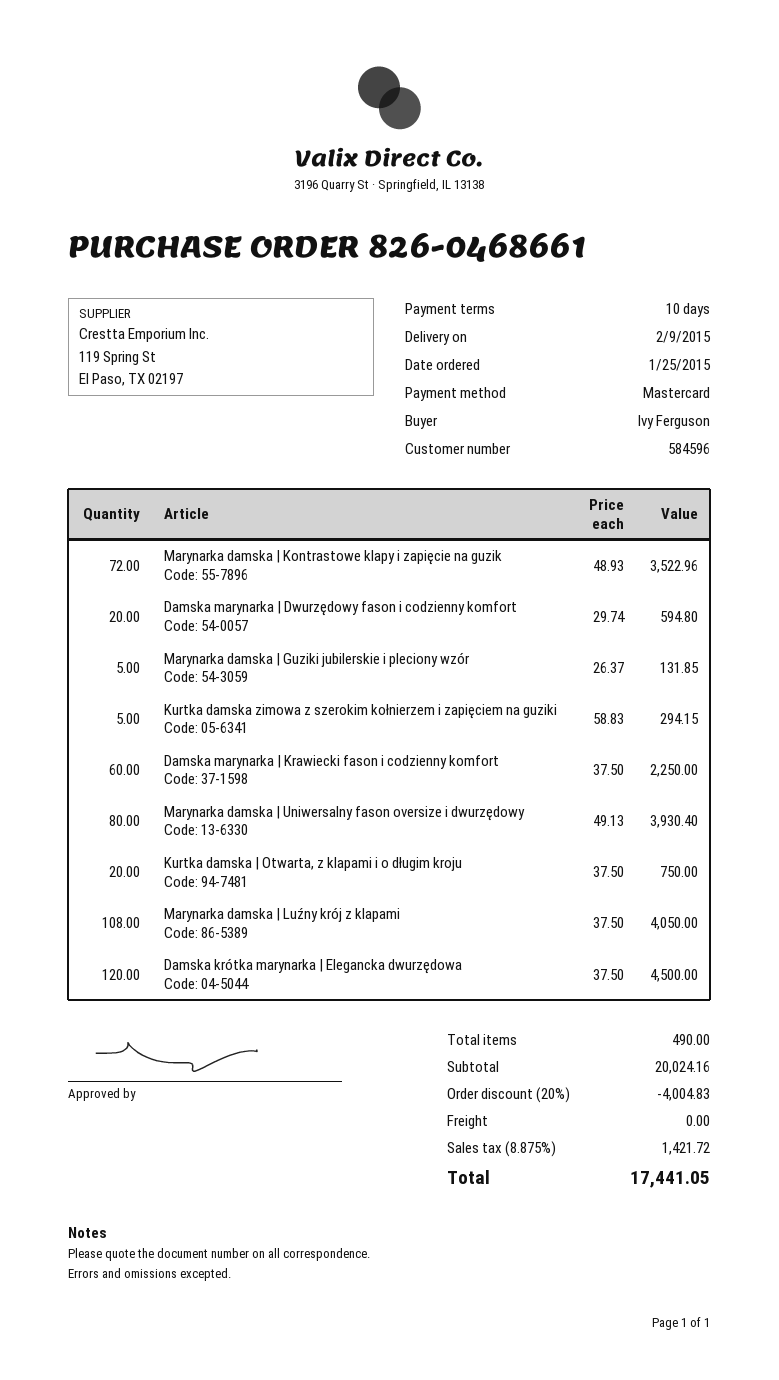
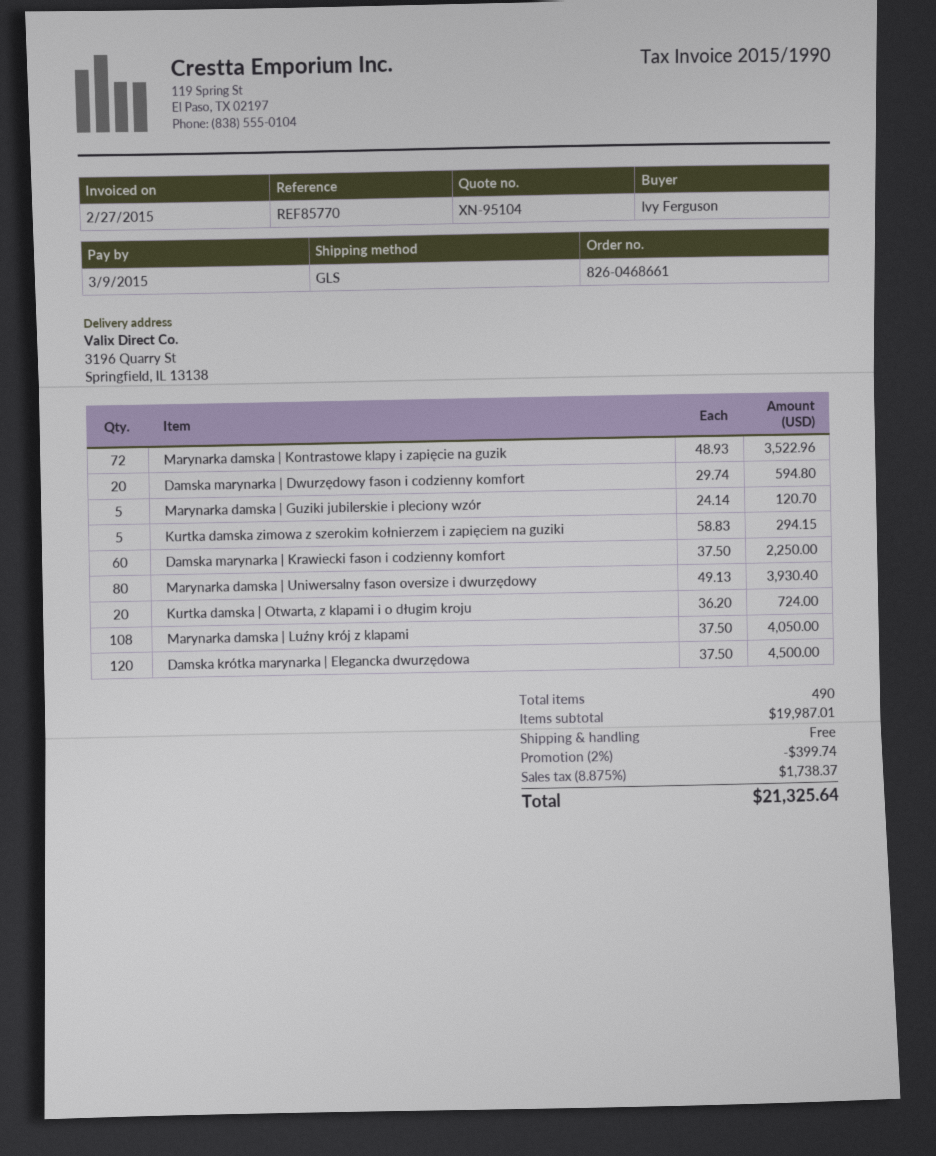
Marynarka damska | Guziki jubilerskie i pleciony wzór: 5 x 26.37 = 131.85 -> 5 x 24.14 = 120.70
Kurtka damska | Otwarta, z klapami i o długim kroju: 20 x 37.50 = 750.00 -> 20 x 36.20 = 724.00
subtotal: 20024.16 -> 19987.01
discount: 20% = 4004.83 -> 2% = 399.74
tax: 8.875% = 1421.72 -> 8.875% = 1738.37
total: 17441.05 -> 21325.64

